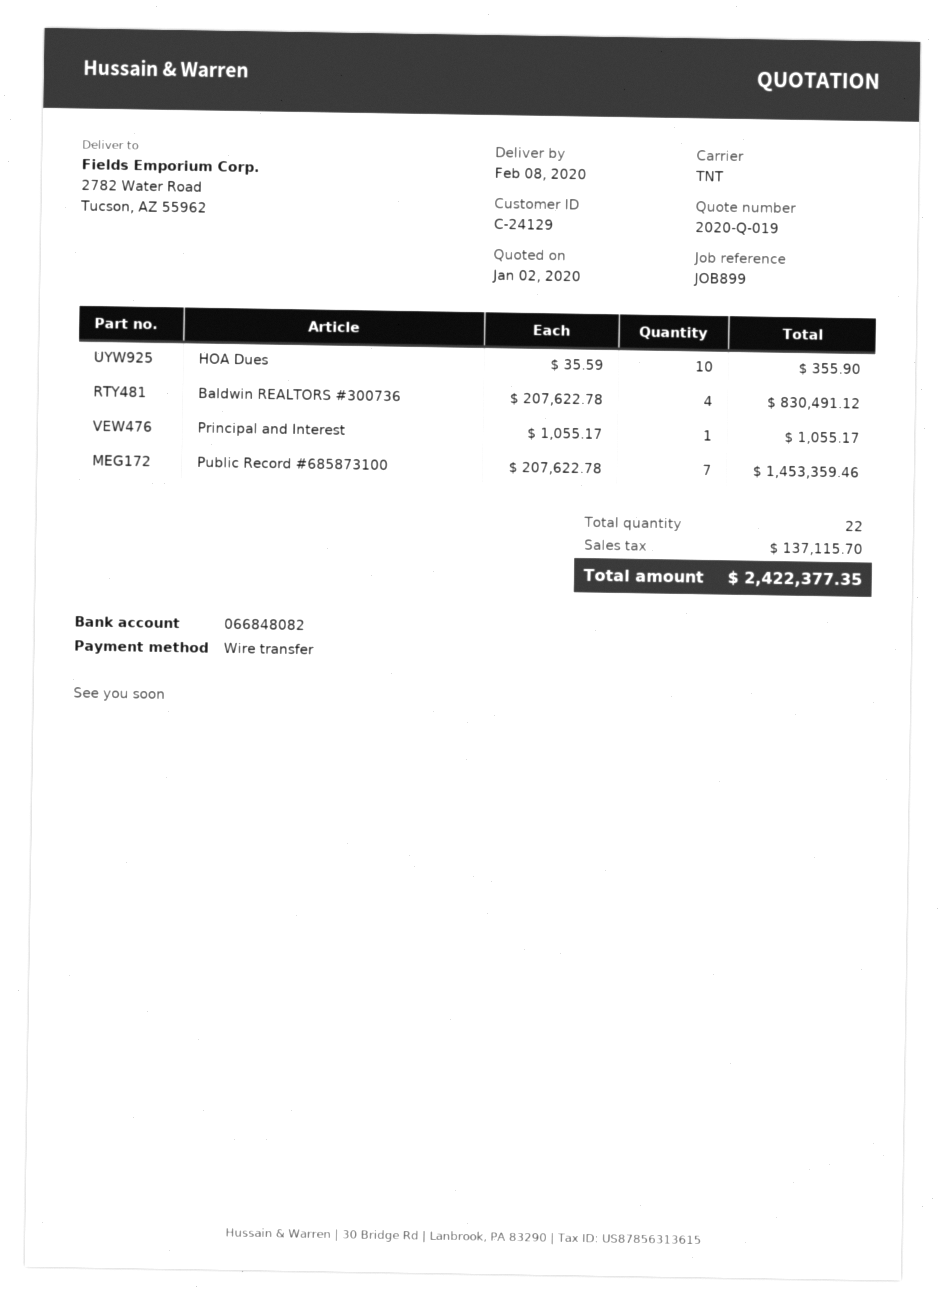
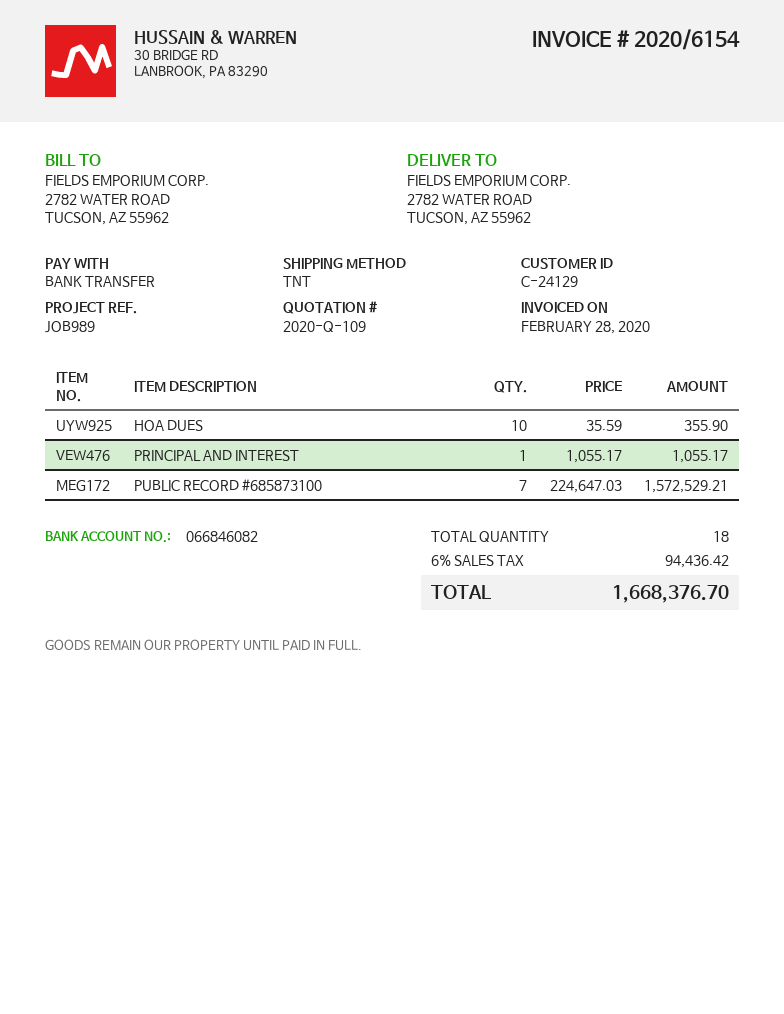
quote number: 2020-Q-019 -> 2020-Q-109
reference: JOB899 -> JOB989
bank account: 066848082 -> 066846082
Baldwin REALTORS #300736: 4 x 207622.78 = 830491.12 -> none
Public Record #685873100: 7 x 207622.78 = 1453359.46 -> 7 x 224647.03 = 1572529.21
total quantity: 22 -> 18
tax: 137115.70 -> 94436.42
total: 2422377.35 -> 1668376.70

